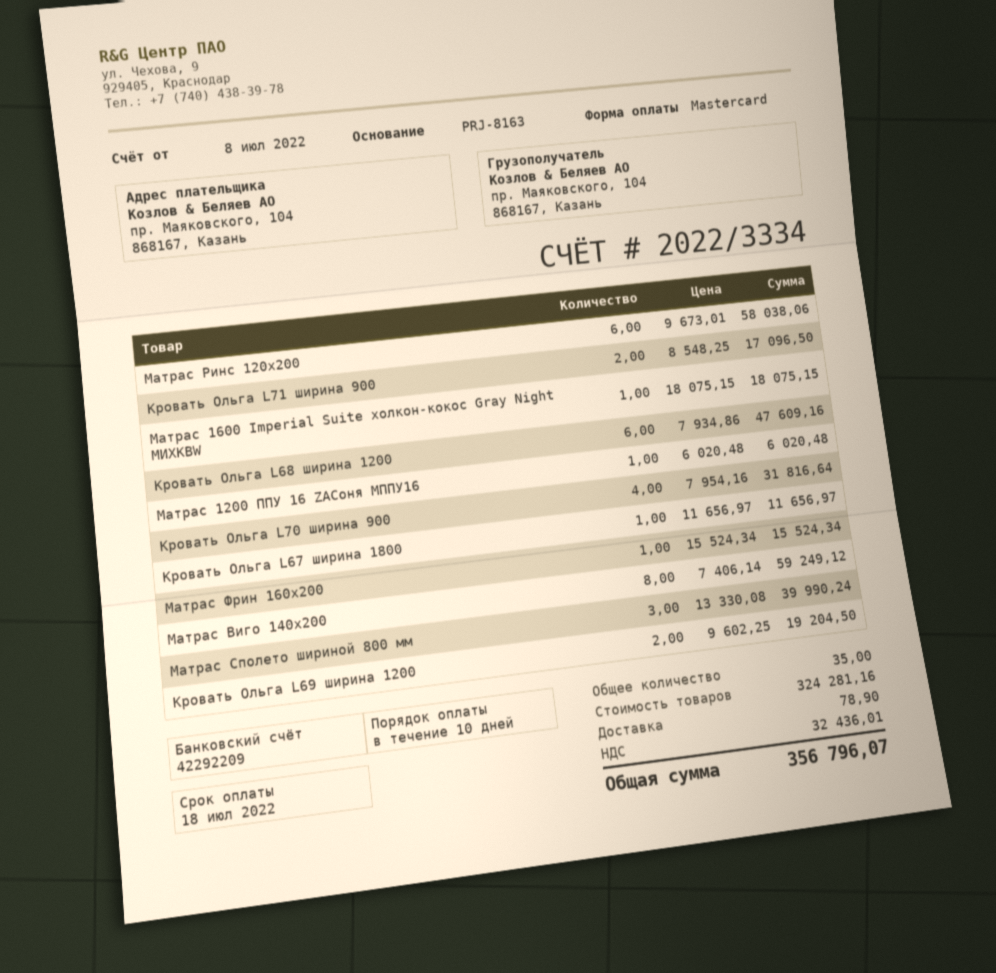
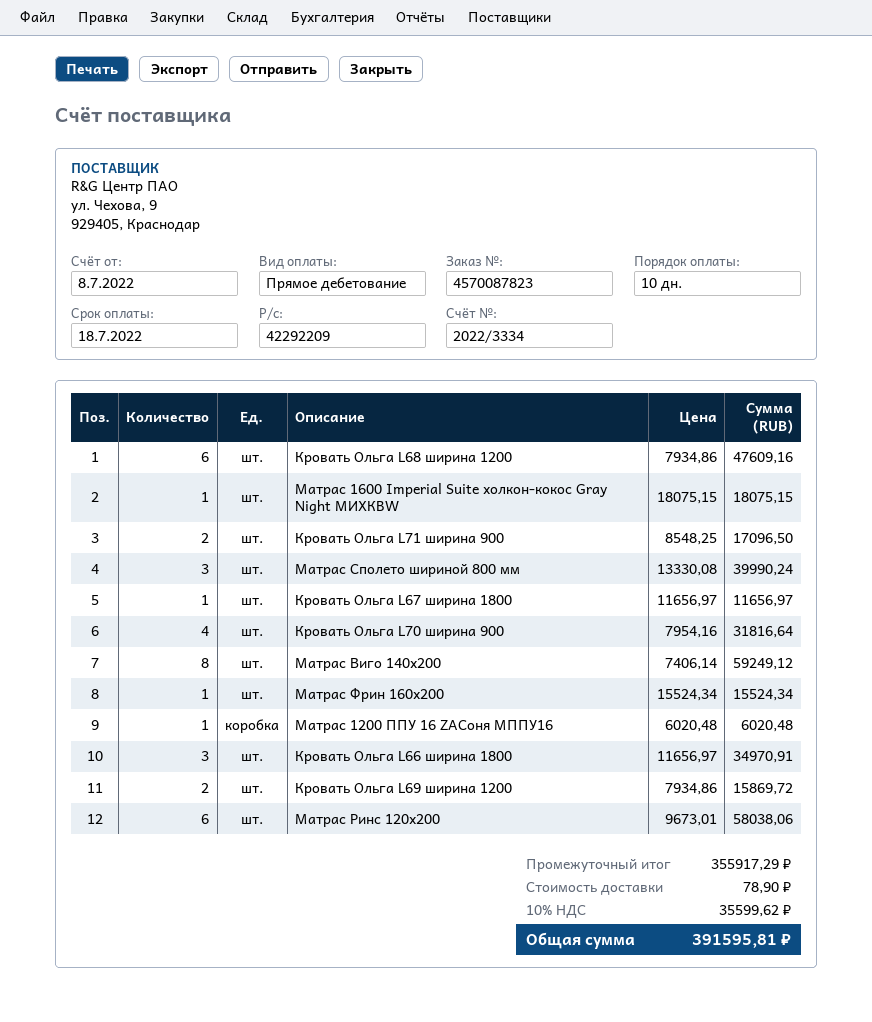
payment method: Mastercard -> direct debit
Кровать Ольга L69 ширина 1200: 2 x 9602.25 = 19204.50 -> 2 x 7934.86 = 15869.72
Кровать Ольга L66 ширина 1800: none -> 3 x 11656.97 = 34970.91
subtotal: 324281.16 -> 355917.29
tax: 32436.01 -> 35599.62
total: 356796.07 -> 391595.81

